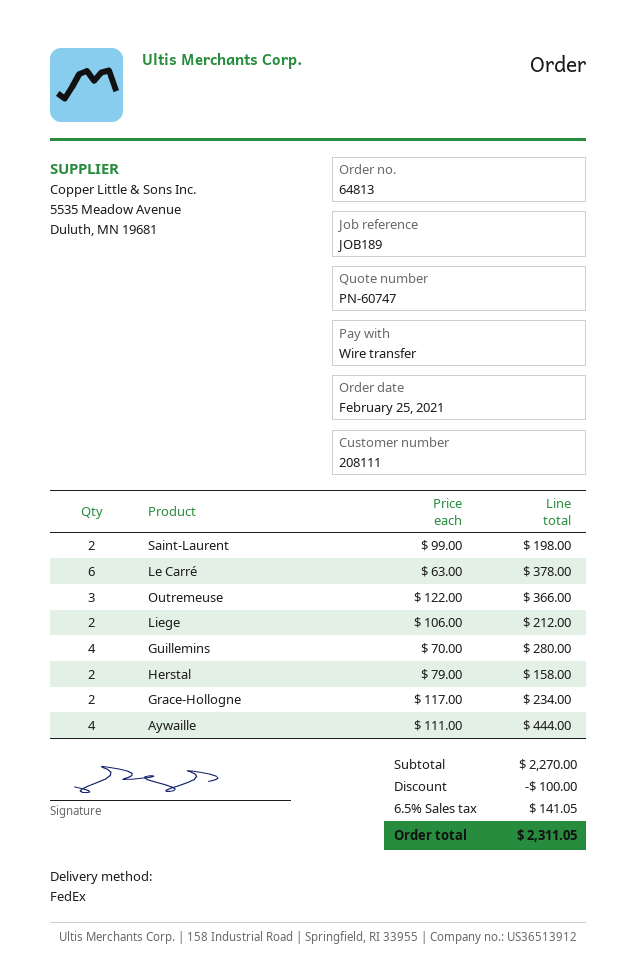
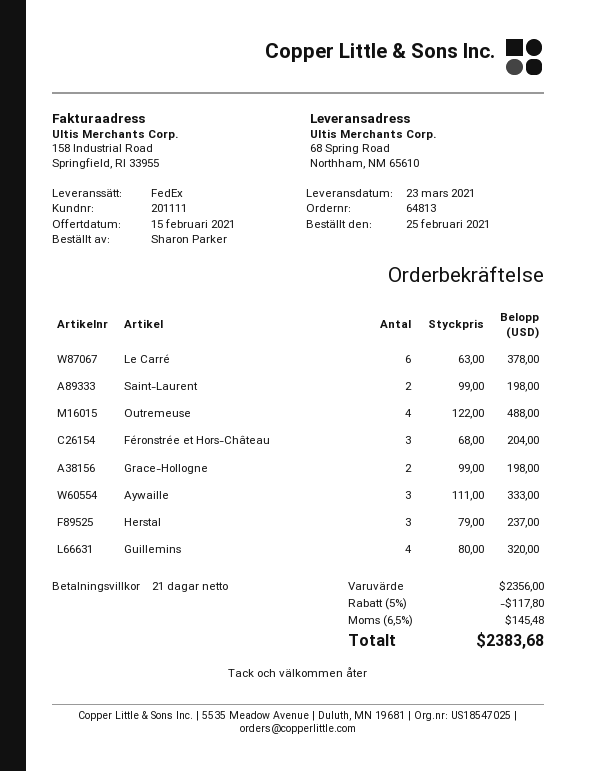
customer number: 208111 -> 201111
Outremeuse: 3 x 122.00 = 366.00 -> 4 x 122.00 = 488.00
Liege: 2 x 106.00 = 212.00 -> none
Guillemins: 4 x 70.00 = 280.00 -> 4 x 80.00 = 320.00
Herstal: 2 x 79.00 = 158.00 -> 3 x 79.00 = 237.00
Grace-Hollogne: 2 x 117.00 = 234.00 -> 2 x 99.00 = 198.00
Aywaille: 4 x 111.00 = 444.00 -> 3 x 111.00 = 333.00
Féronstrée et Hors-Château: none -> 3 x 68.00 = 204.00
subtotal: 2270.00 -> 2356.00
discount: 100.00 -> 117.80
tax: 6.5% = 141.05 -> 6.5% = 145.48
total: 2311.05 -> 2383.68

